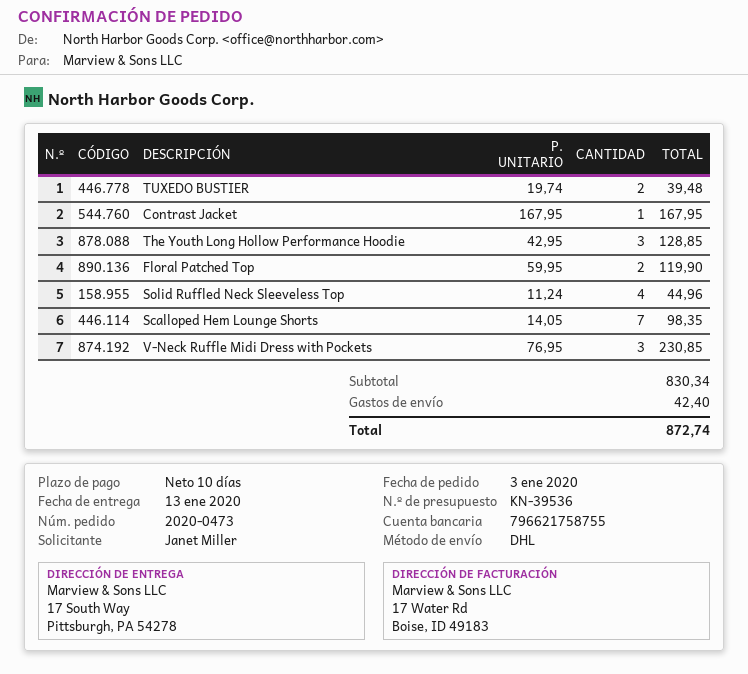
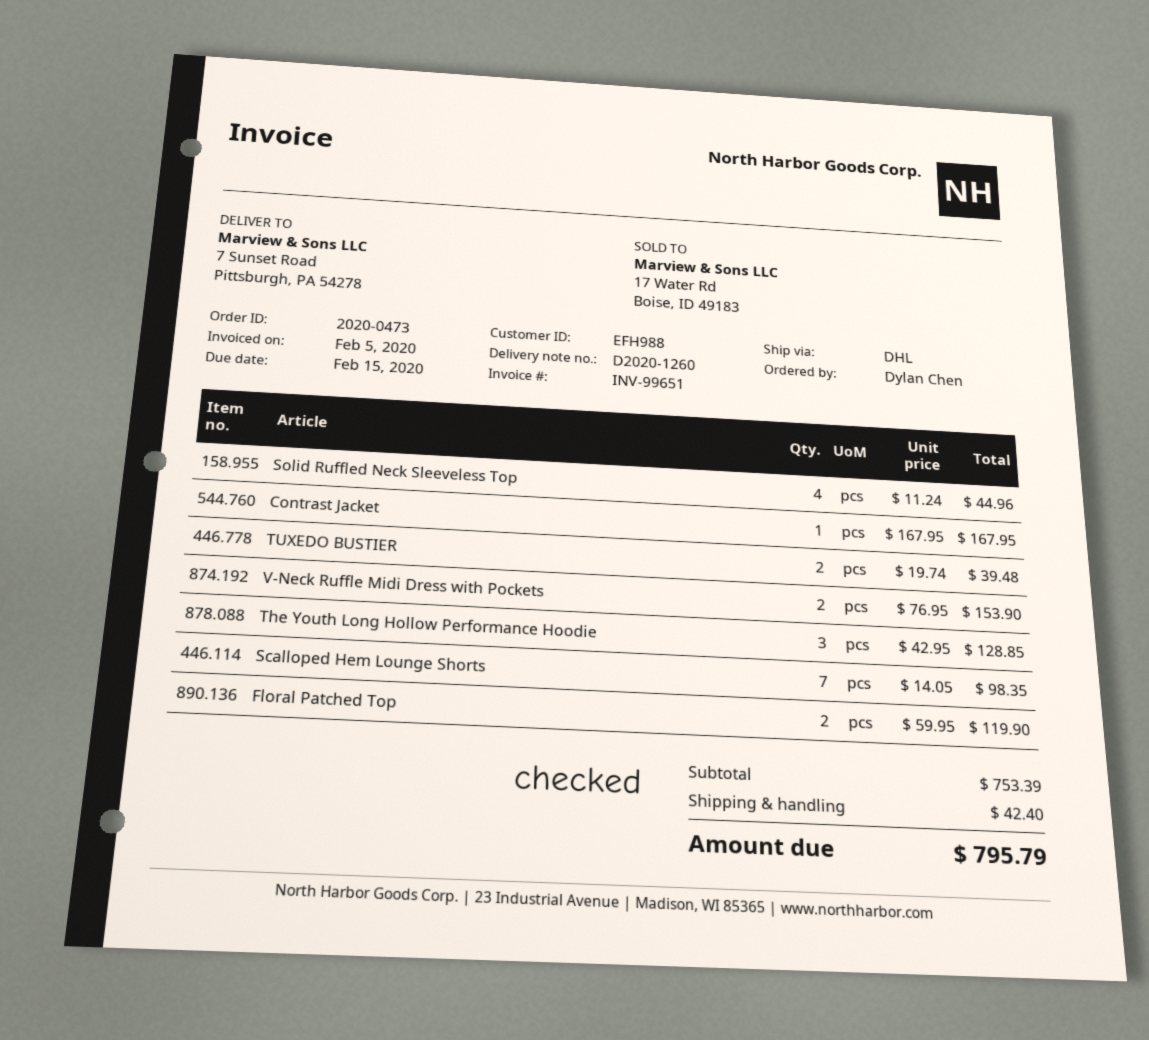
ordered by: Janet Miller -> Dylan Chen
ship to: 17 South Way, Pittsburgh, PA 54278 -> 7 Sunset Road, Pittsburgh, PA 54278
V-Neck Ruffle Midi Dress with Pockets: 3 x 76.95 = 230.85 -> 2 x 76.95 = 153.90
subtotal: 830.34 -> 753.39
total: 872.74 -> 795.79

